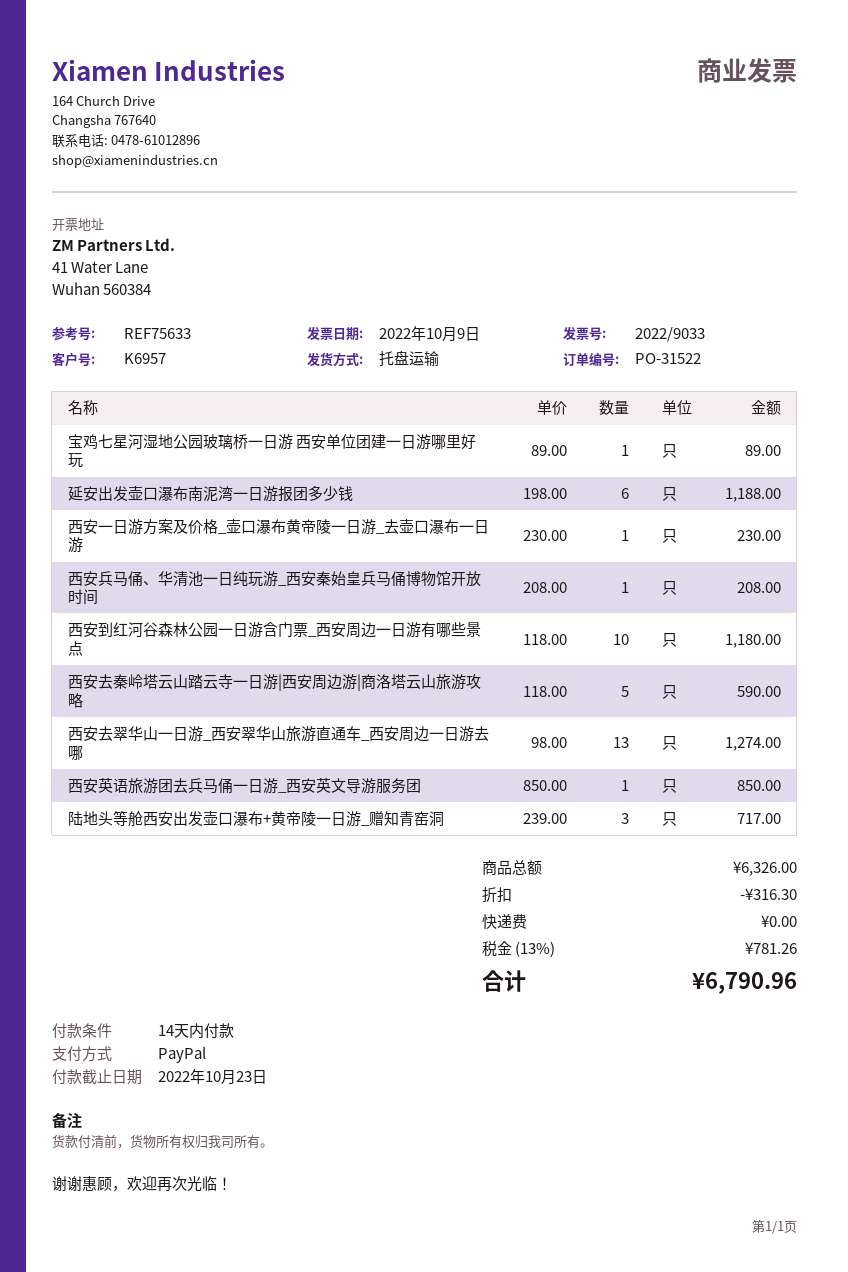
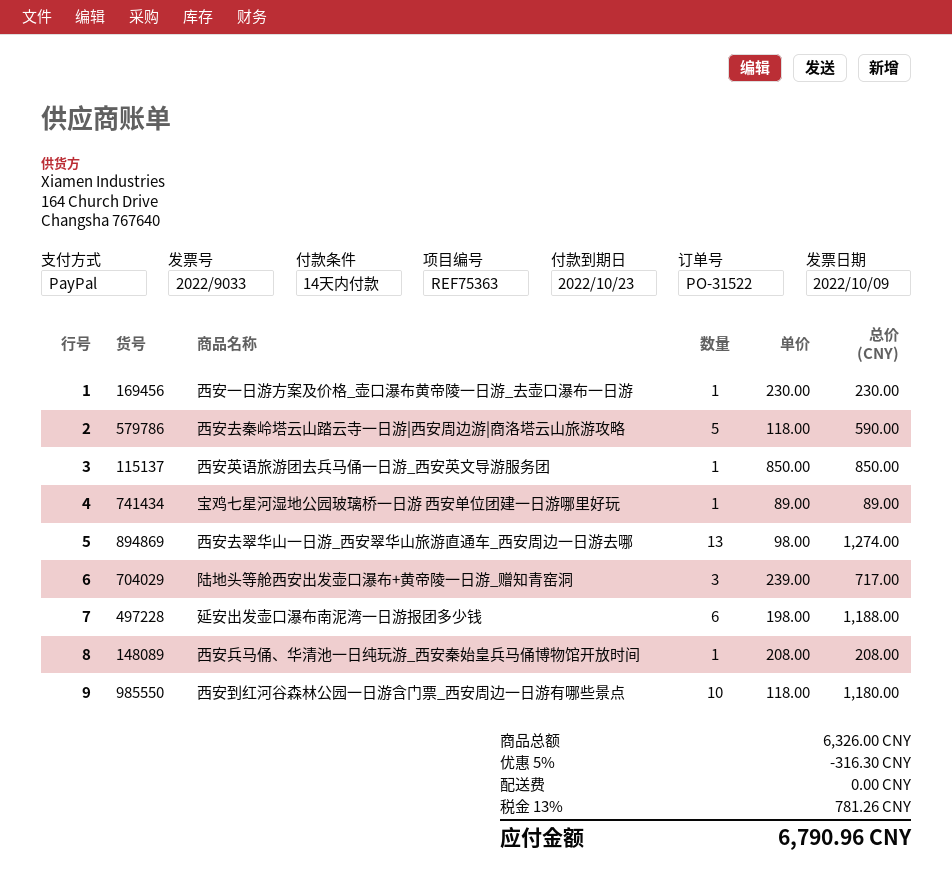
reference: REF75633 -> REF75363

